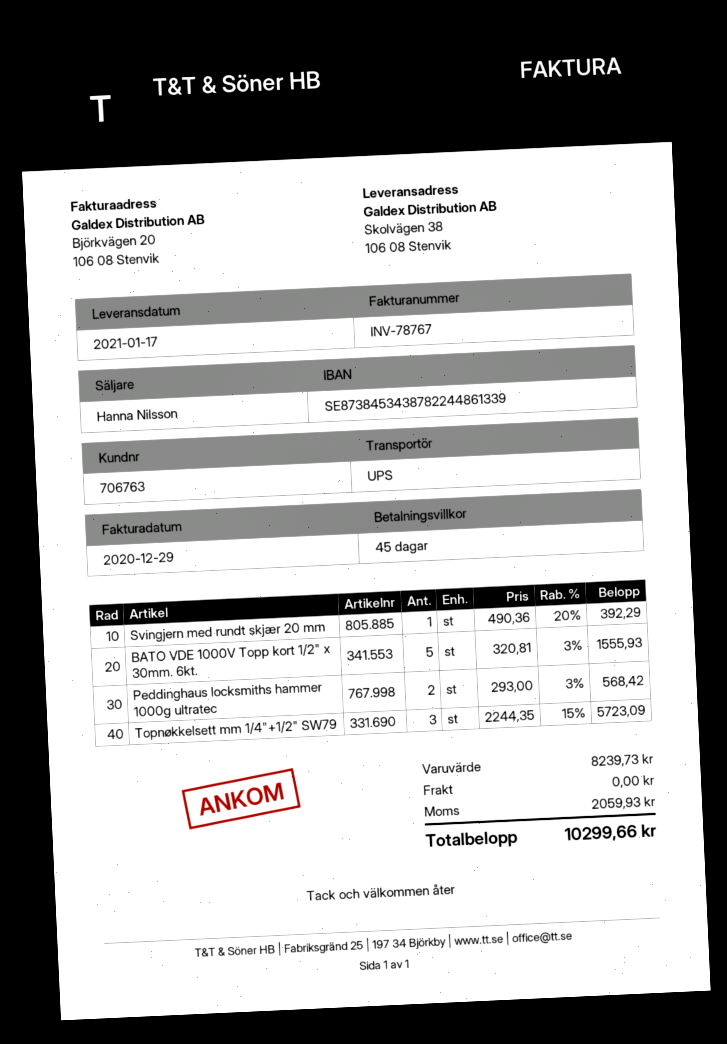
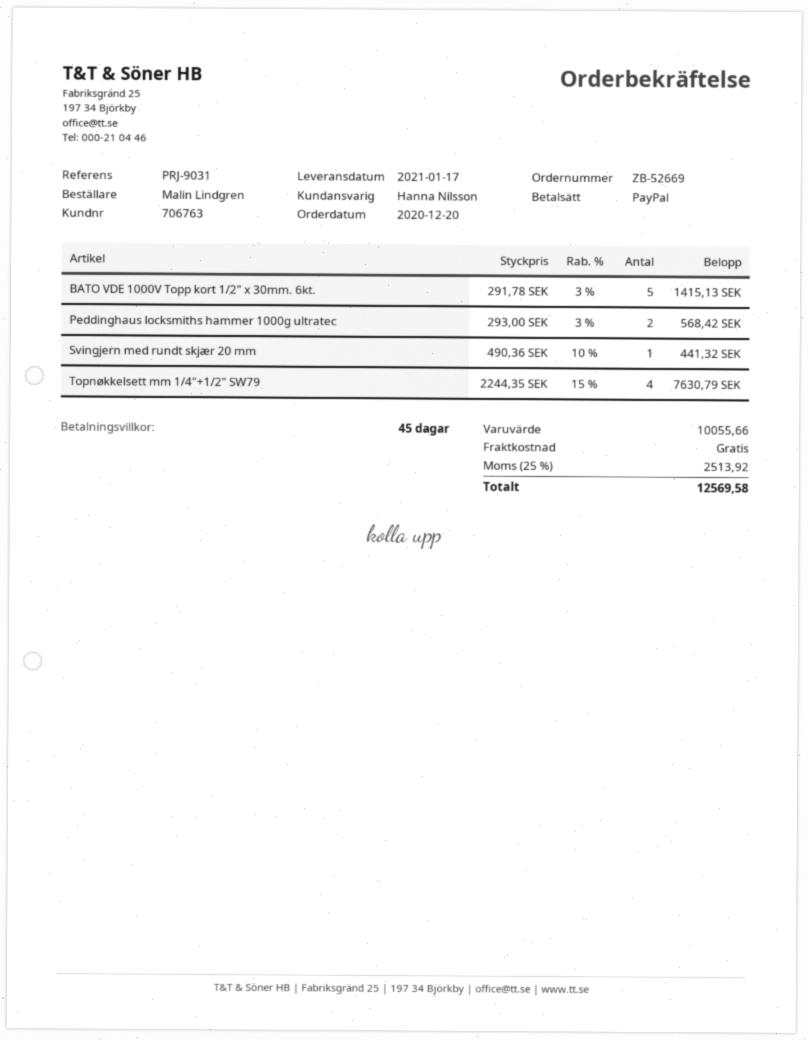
Svingjern med rundt skjær 20 mm: 1 x 490.36 - 20% = 392.29 -> 1 x 490.36 - 10% = 441.32
BATO VDE 1000V Topp kort 1/2" x 30mm. 6kt.: 5 x 320.81 - 3% = 1555.93 -> 5 x 291.78 - 3% = 1415.13
Topnøkkelsett mm 1/4"+1/2" SW79: 3 x 2244.35 - 15% = 5723.09 -> 4 x 2244.35 - 15% = 7630.79
subtotal: 8239.73 -> 10055.66
tax: 2059.93 -> 2513.92
total: 10299.66 -> 12569.58

